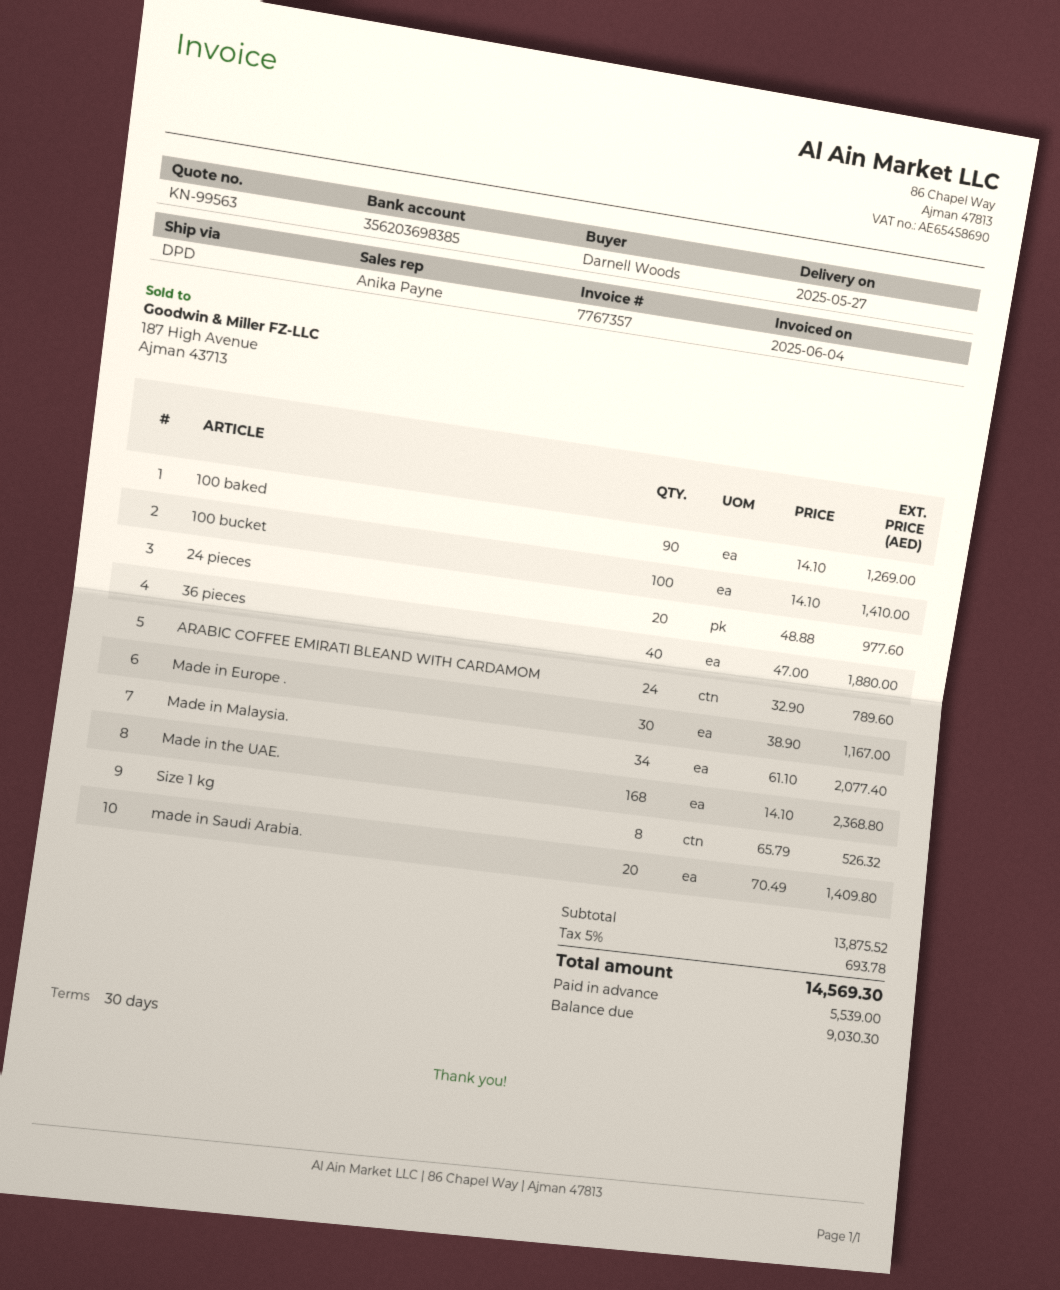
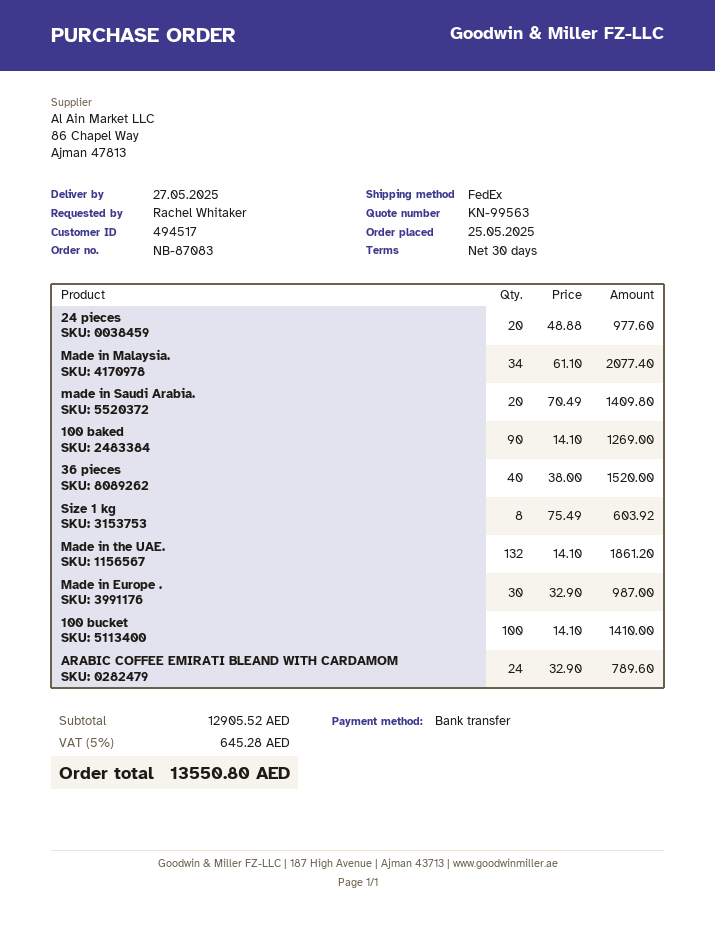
ordered by: Darnell Woods -> Rachel Whitaker
shipping method: DPD -> FedEx
36 pieces: 40 x 47.00 = 1880.00 -> 40 x 38.00 = 1520.00
Made in Europe .: 30 x 38.90 = 1167.00 -> 30 x 32.90 = 987.00
Made in the UAE.: 168 x 14.10 = 2368.80 -> 132 x 14.10 = 1861.20
Size 1 kg: 8 x 65.79 = 526.32 -> 8 x 75.49 = 603.92
subtotal: 13875.52 -> 12905.52
tax: 5% = 693.78 -> 5% = 645.28
total: 14569.30 -> 13550.80

